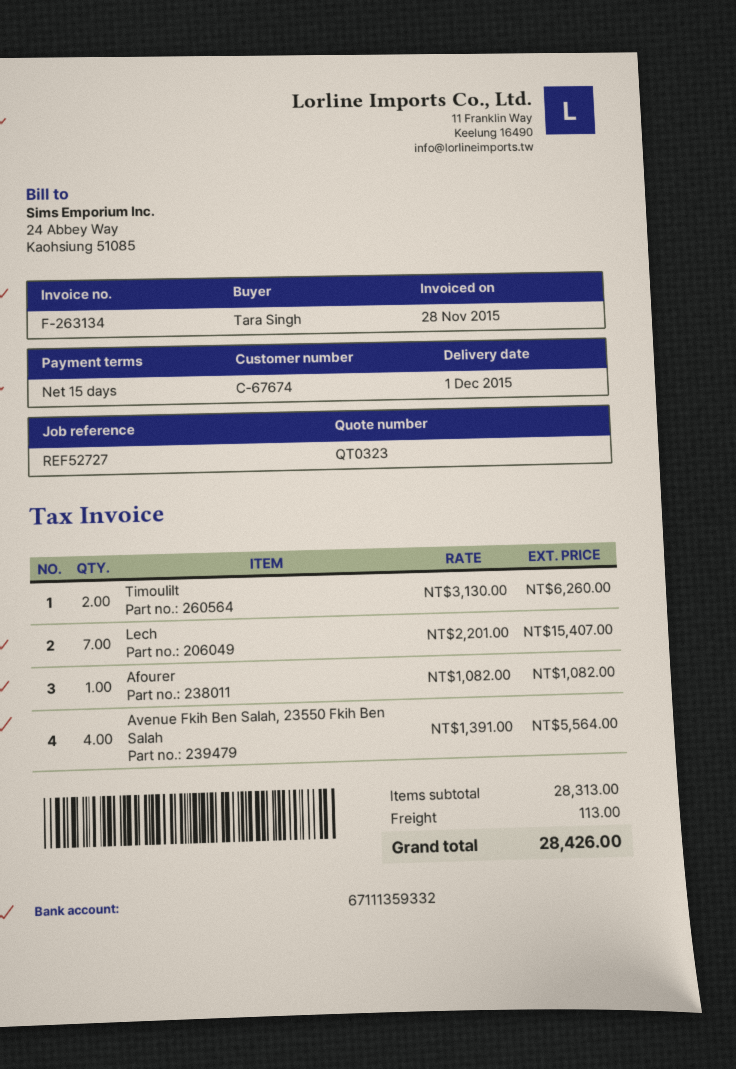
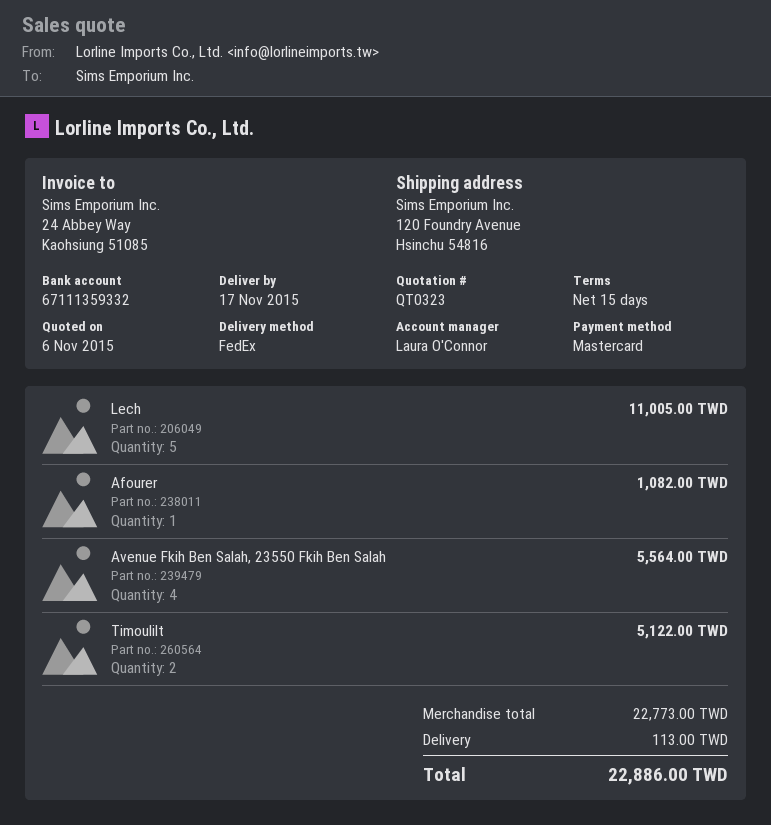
delivery date: 2015-12-01 -> 2015-11-17
Timoulilt: 2 for 6260.00 -> 2 for 5122.00
Lech: 7 for 15407.00 -> 5 for 11005.00
subtotal: 28313.00 -> 22773.00
total: 28426.00 -> 22886.00

